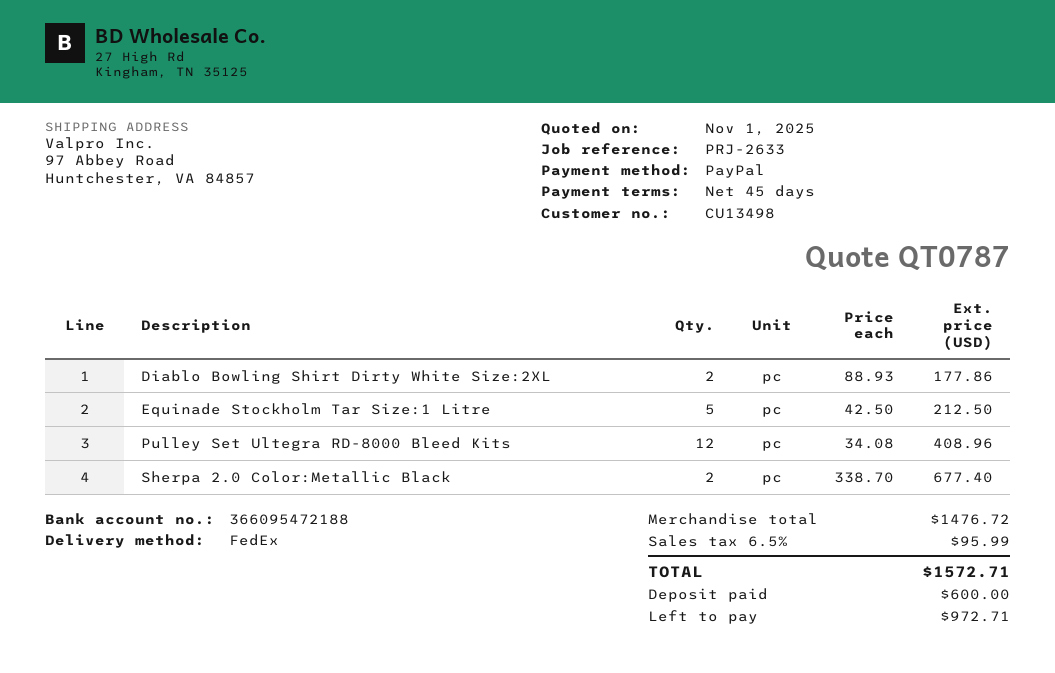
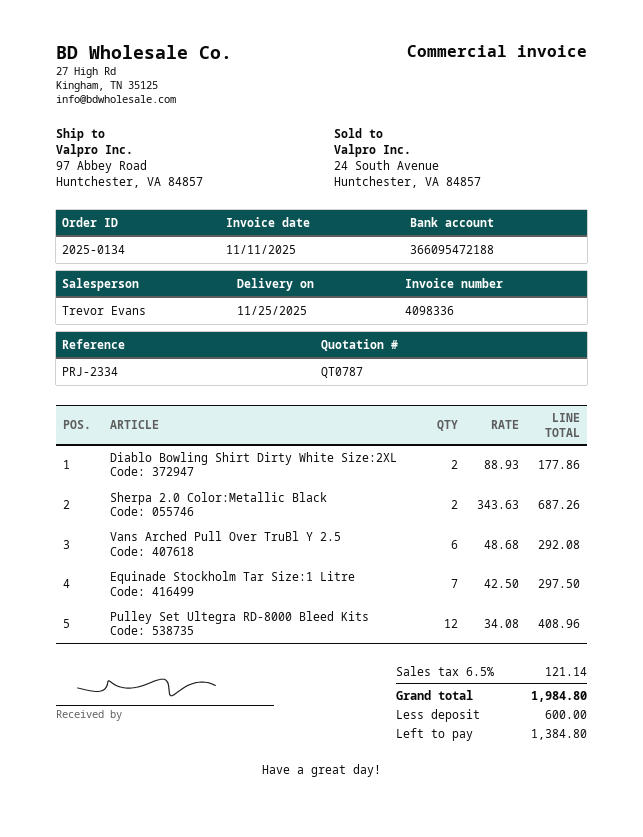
reference: PRJ-2633 -> PRJ-2334
Equinade Stockholm Tar Size:1 Litre: 5 x 42.50 = 212.50 -> 7 x 42.50 = 297.50
Sherpa 2.0 Color:Metallic Black: 2 x 338.70 = 677.40 -> 2 x 343.63 = 687.26
Vans Arched Pull Over TruBl Y 2.5: none -> 6 x 48.68 = 292.08
tax: 6.5% = 95.99 -> 6.5% = 121.14
total: 1572.71 -> 1984.80
balance: 972.71 -> 1384.80

